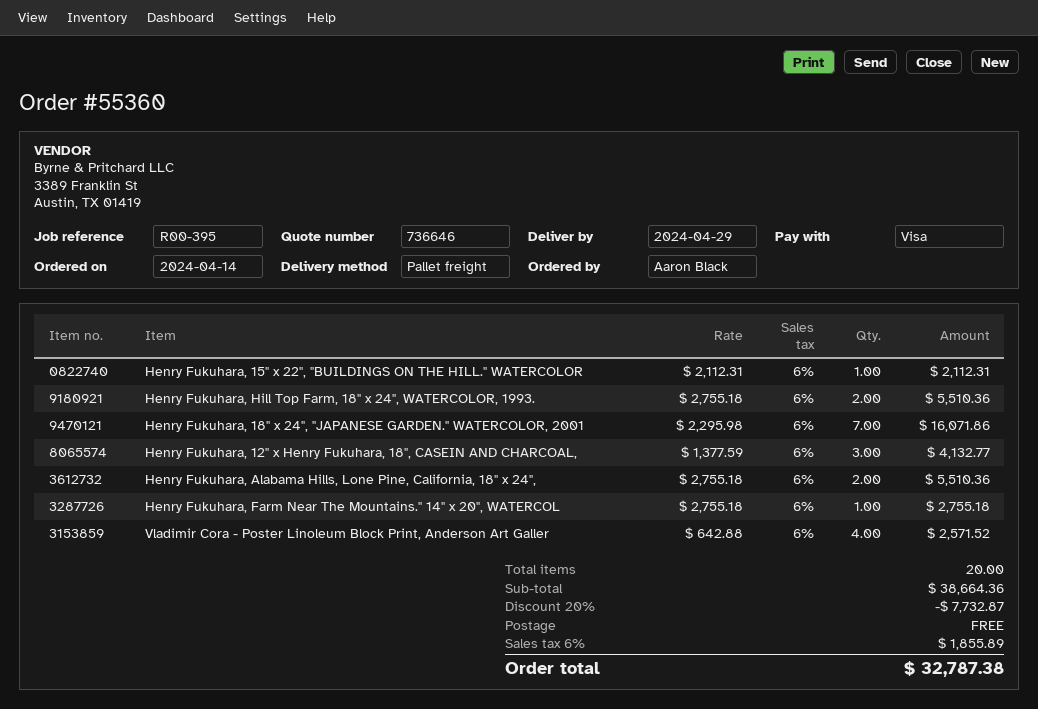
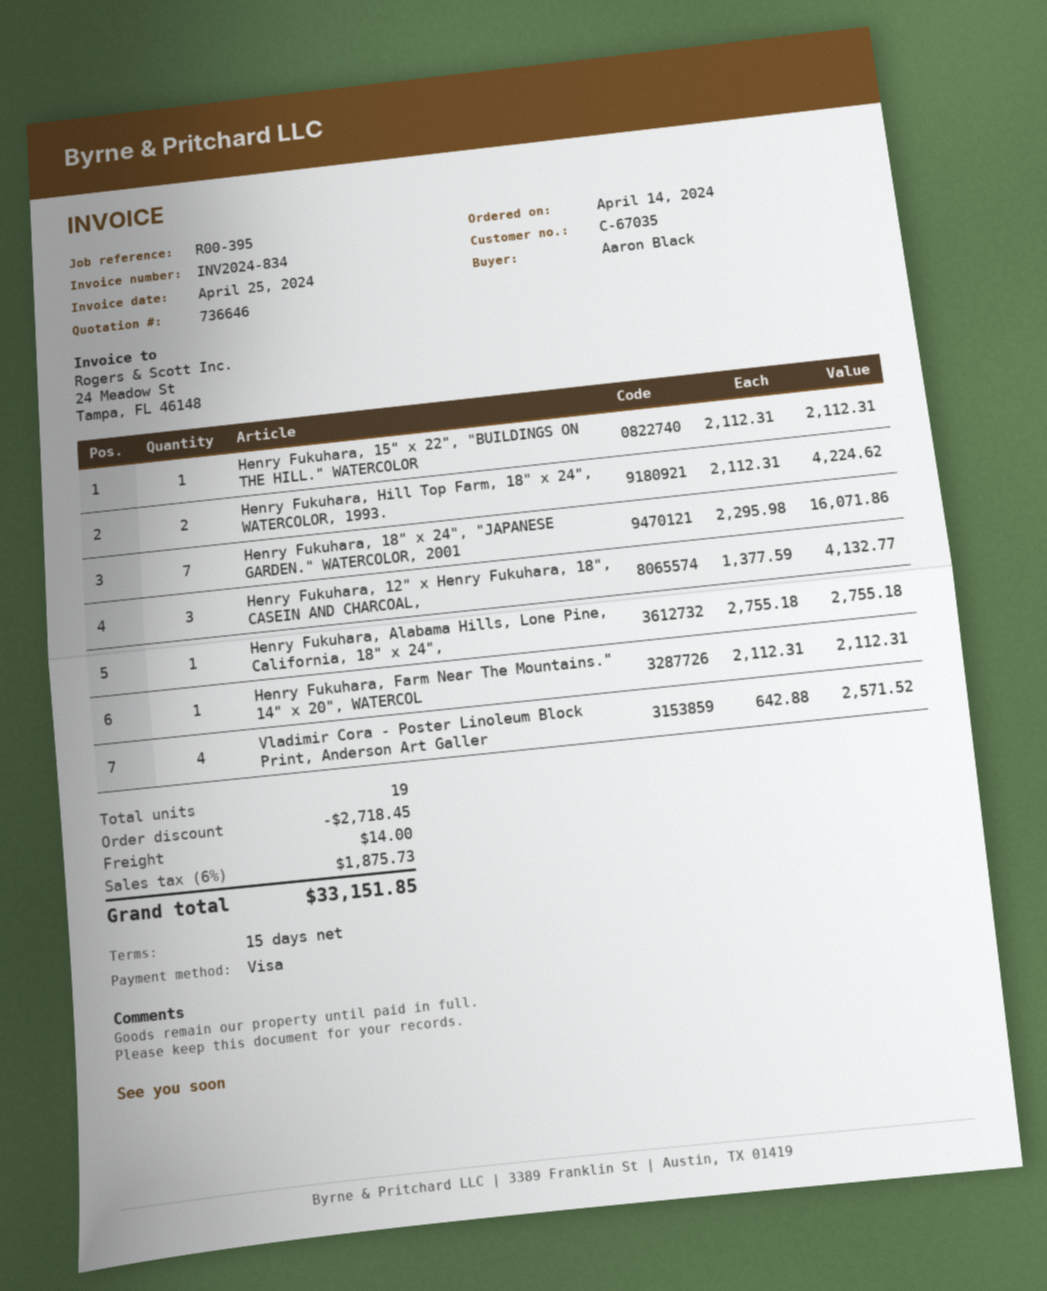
Henry Fukuhara, Hill Top Farm, 18" x 24", WATERCOLOR, 1993.: 2 x 2755.18 = 5510.36 -> 2 x 2112.31 = 4224.62
Henry Fukuhara, Alabama Hills, Lone Pine, California, 18" x 24",: 2 x 2755.18 = 5510.36 -> 1 x 2755.18 = 2755.18
Henry Fukuhara, Farm Near The Mountains." 14" x 20", WATERCOL: 1 x 2755.18 = 2755.18 -> 1 x 2112.31 = 2112.31
total quantity: 20 -> 19
discount: 7732.87 -> 2718.45
shipping: 0.00 -> 14.00
tax: 6% = 1855.89 -> 6% = 1875.73
total: 32787.38 -> 33151.85

